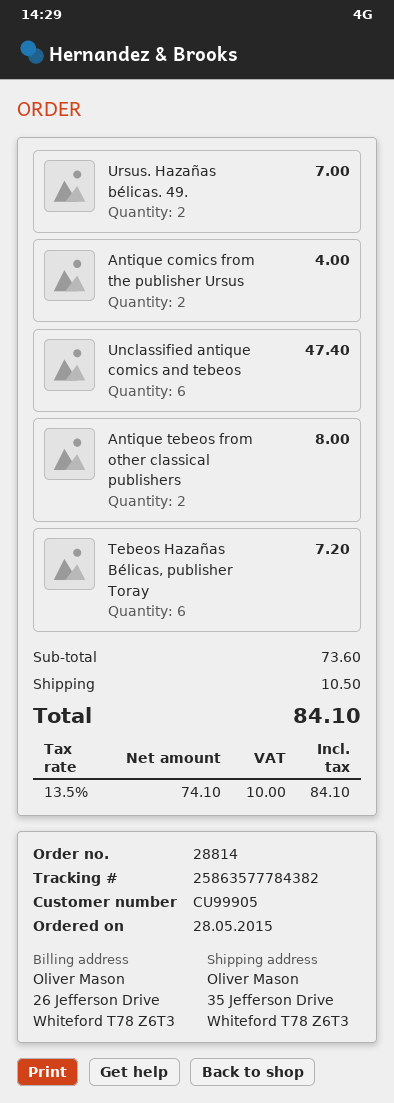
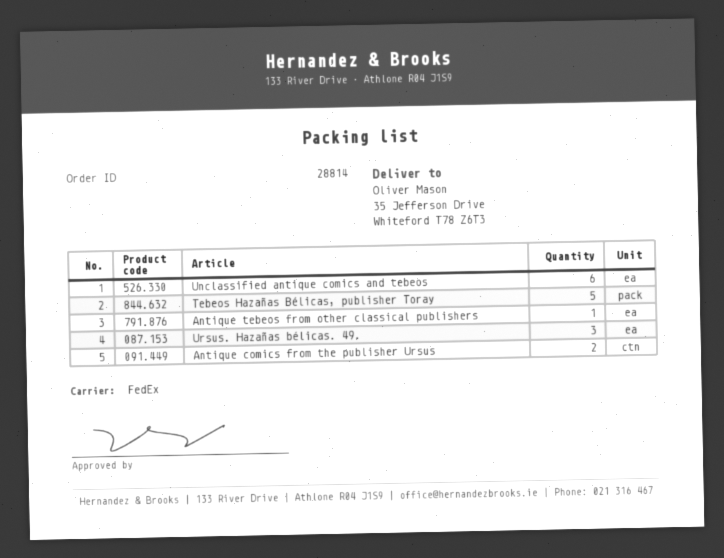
Ursus. Hazañas bélicas. 49.: 2 -> 3
Antique tebeos from other classical publishers: 2 -> 1
Tebeos Hazañas Bélicas, publisher Toray: 6 -> 5

